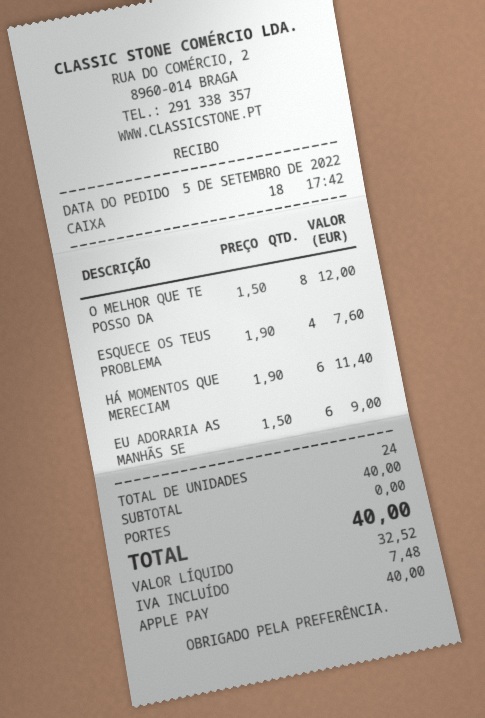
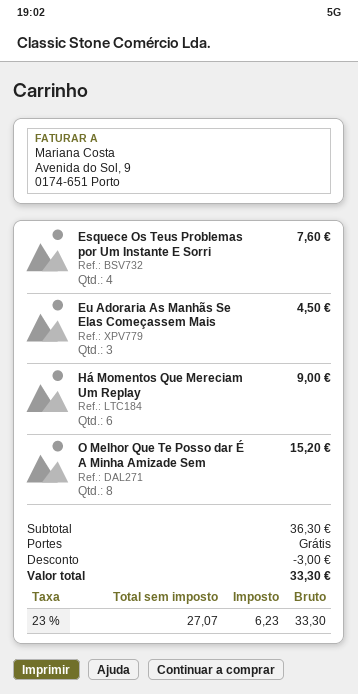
O MELHOR QUE TE POSSO DA: 8 for 12.00 -> 8 for 15.20
HÁ MOMENTOS QUE MERECIAM: 6 for 11.40 -> 6 for 9.00
EU ADORARIA AS MANHÃS SE: 6 for 9.00 -> 3 for 4.50
subtotal: 40.00 -> 36.30
discount: none -> 3.00
net: 32.52 -> 27.07
tax: 7.48 -> 6.23
total: 40.00 -> 33.30

